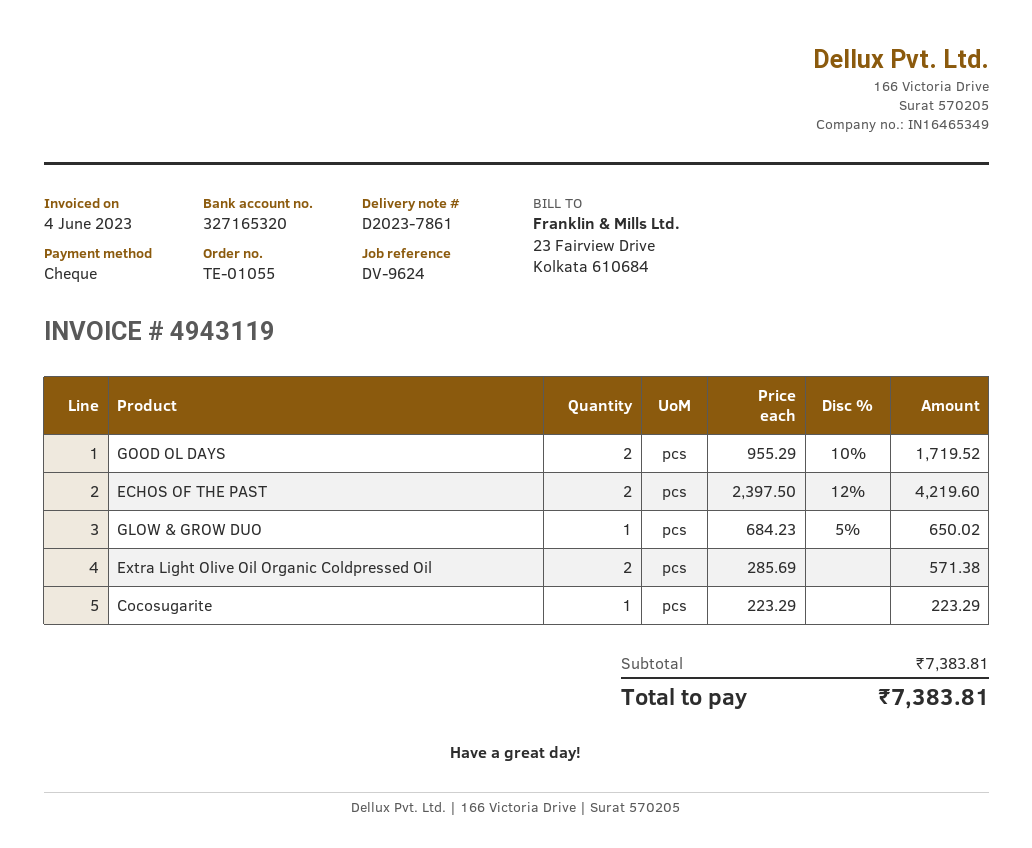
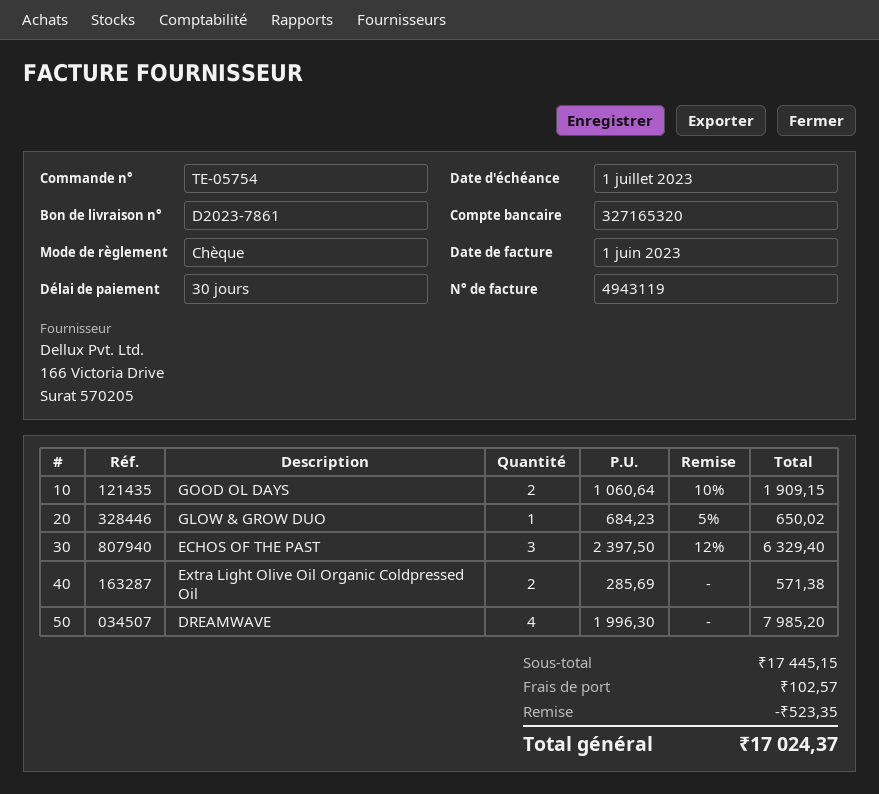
order number: TE-01055 -> TE-05754
invoice date: 2023-06-04 -> 2023-06-01
GOOD OL DAYS: 2 x 955.29 - 10% = 1719.52 -> 2 x 1060.64 - 10% = 1909.15
ECHOS OF THE PAST: 2 x 2397.50 - 12% = 4219.60 -> 3 x 2397.50 - 12% = 6329.40
Cocosugarite: 1 x 223.29 = 223.29 -> none
DREAMWAVE: none -> 4 x 1996.30 = 7985.20
subtotal: 7383.81 -> 17445.15
discount: none -> 523.35
shipping: none -> 102.57
total: 7383.81 -> 17024.37

